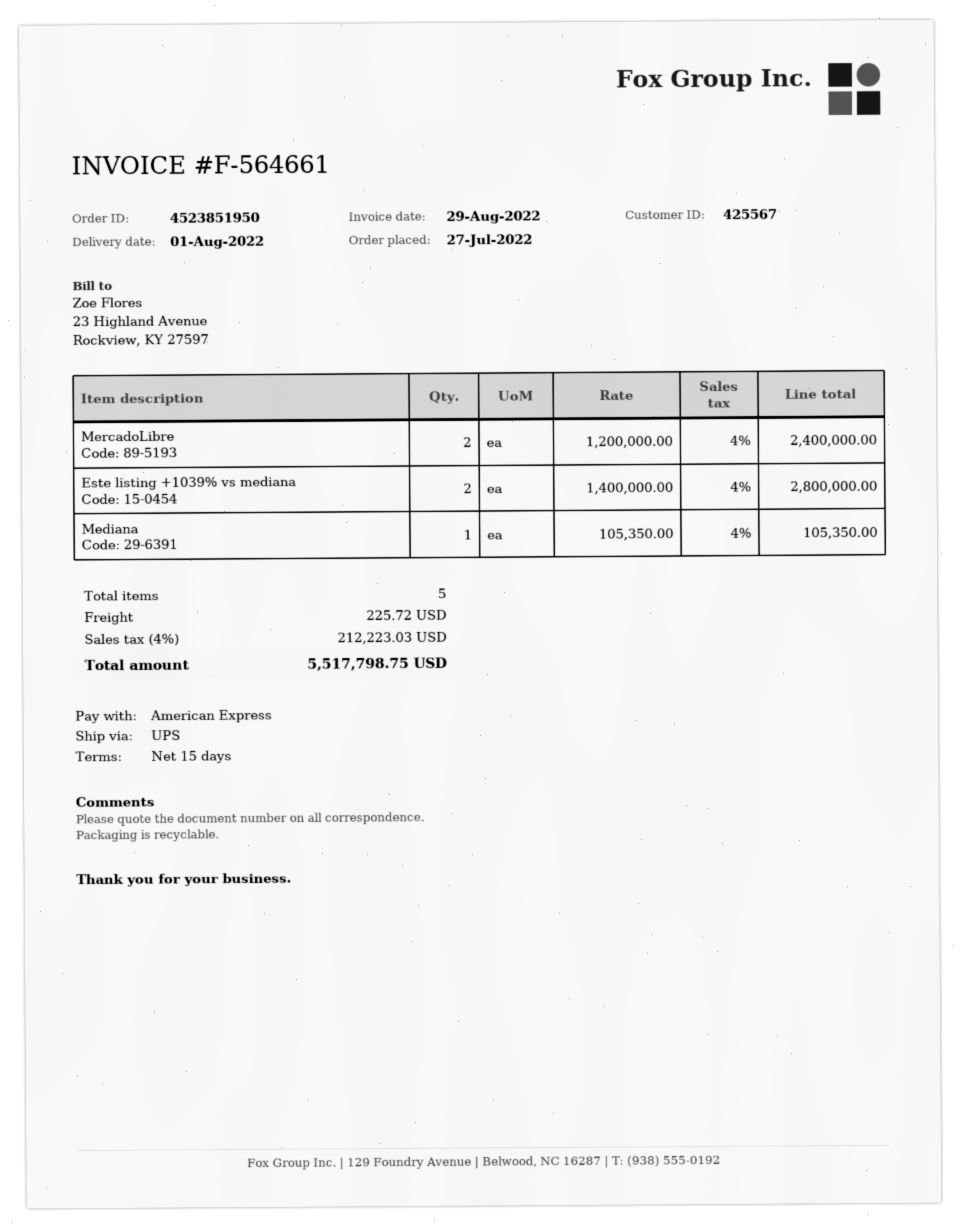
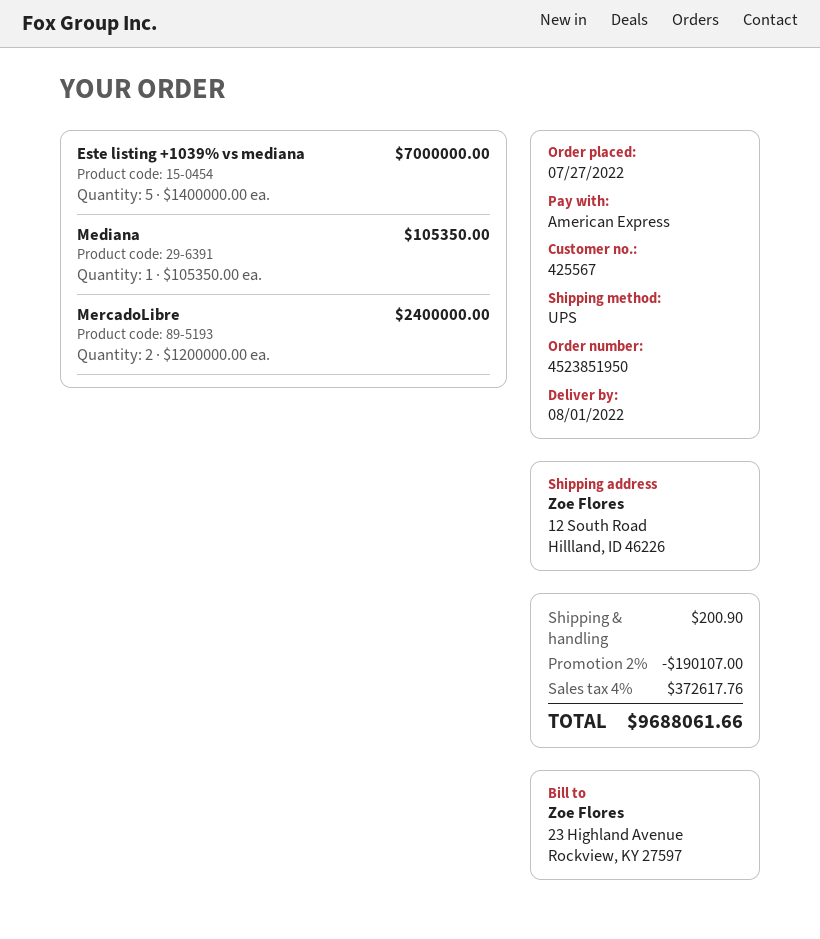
Este listing +1039% vs mediana: 2 x 1400000.00 = 2800000.00 -> 5 x 1400000.00 = 7000000.00
discount: none -> 2% = 190107.00
shipping: 225.72 -> 200.90
tax: 4% = 212223.03 -> 4% = 372617.76
total: 5517798.75 -> 9688061.66

